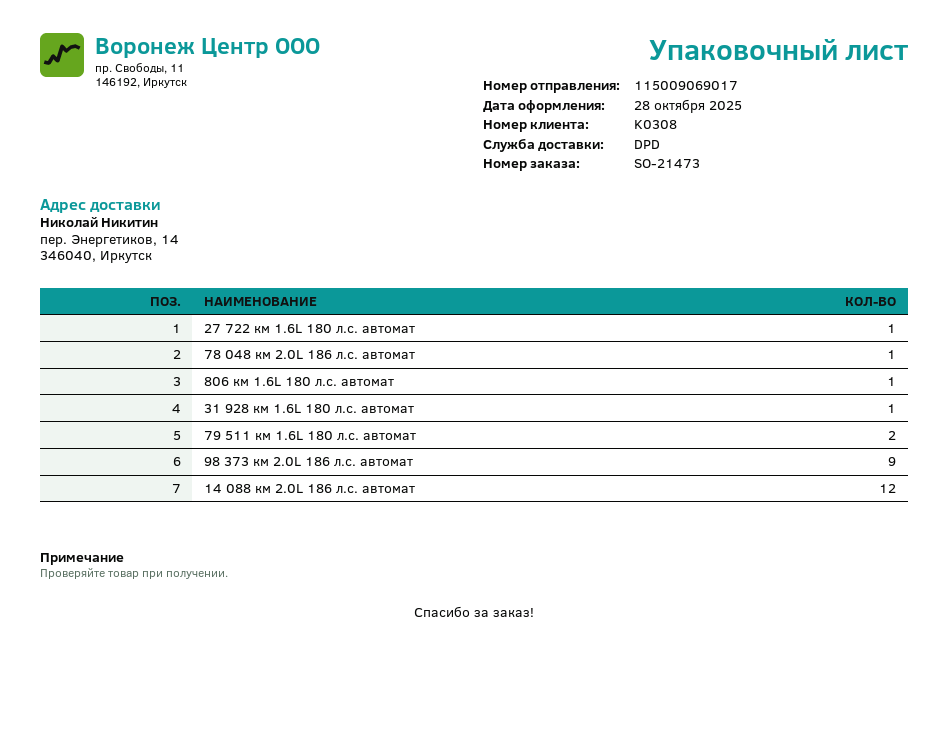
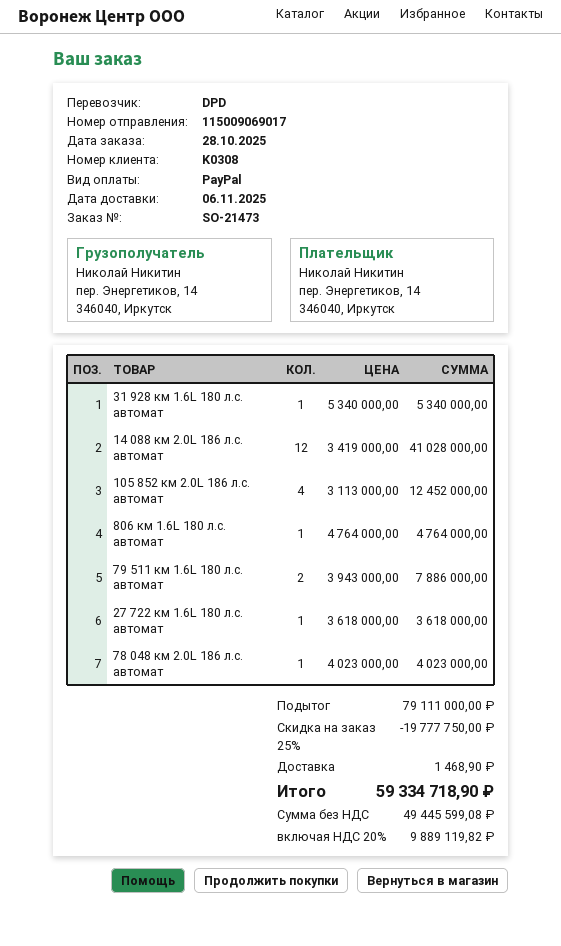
98 373 км 2.0L 186 л.с. автомат: 9 -> none
105 852 км 2.0L 186 л.с. автомат: none -> 4

